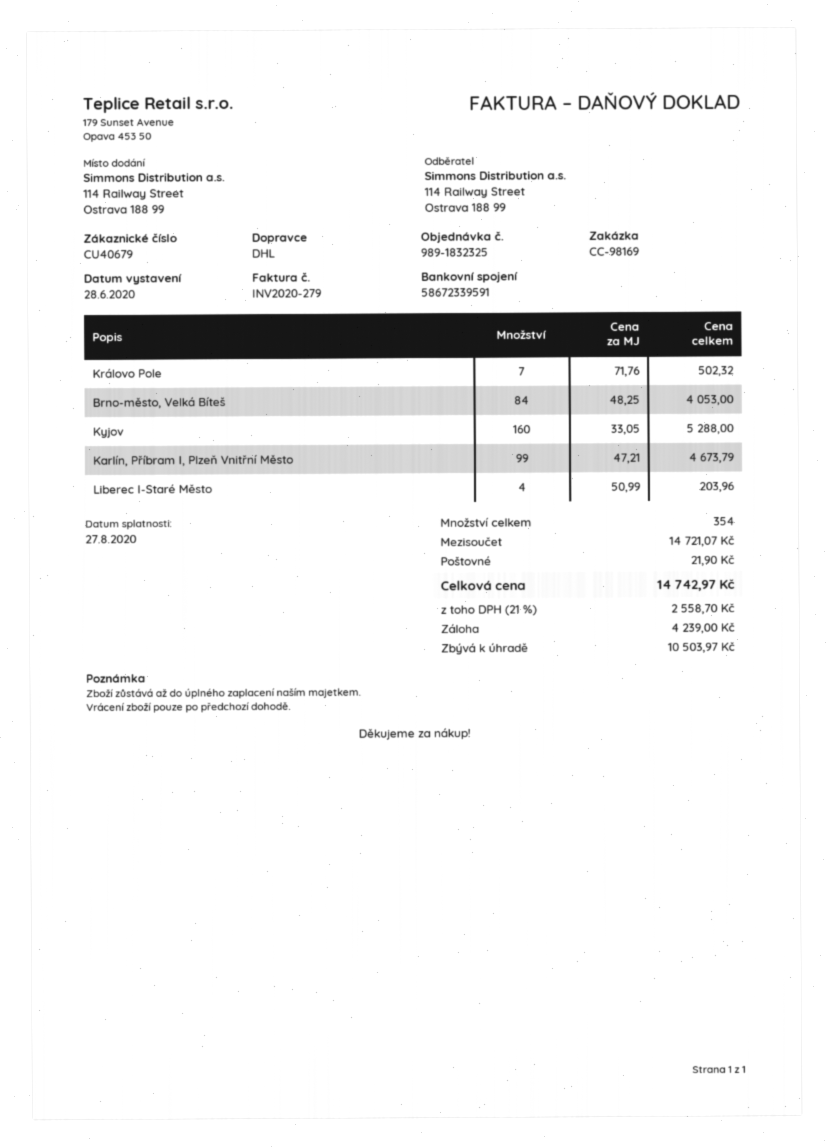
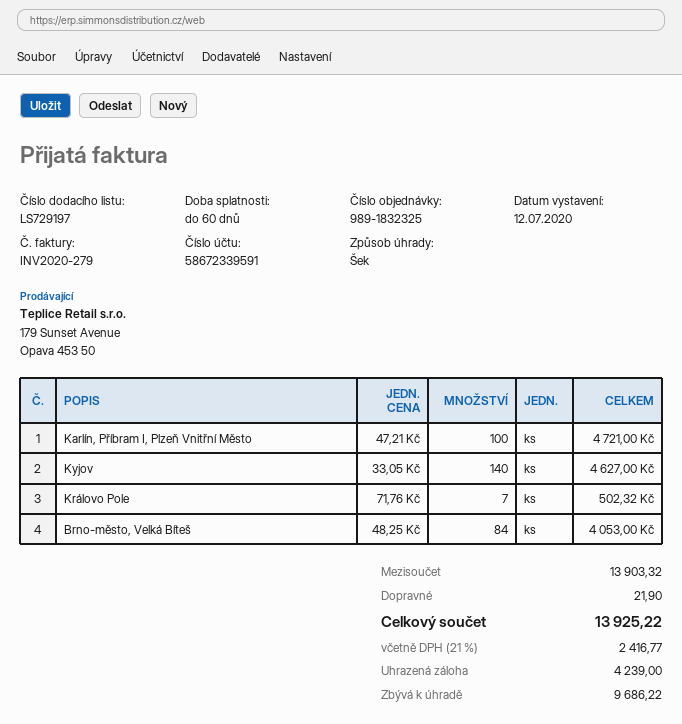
invoice date: 2020-06-28 -> 2020-07-12
Kyjov: 160 x 33.05 = 5288.00 -> 140 x 33.05 = 4627.00
Karlín, Příbram I, Plzeň Vnitřní Město: 99 x 47.21 = 4673.79 -> 100 x 47.21 = 4721.00
Liberec I-Staré Město: 4 x 50.99 = 203.96 -> none
subtotal: 14721.07 -> 13903.32
tax: 21% = 2558.70 -> 21% = 2416.77
total: 14742.97 -> 13925.22
balance: 10503.97 -> 9686.22

